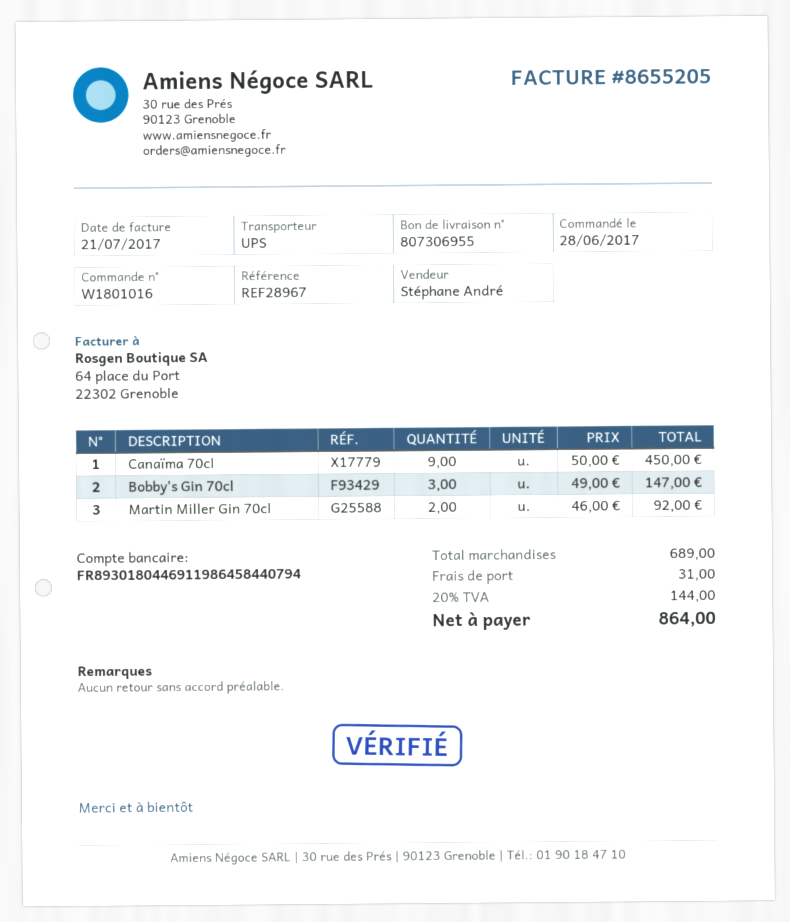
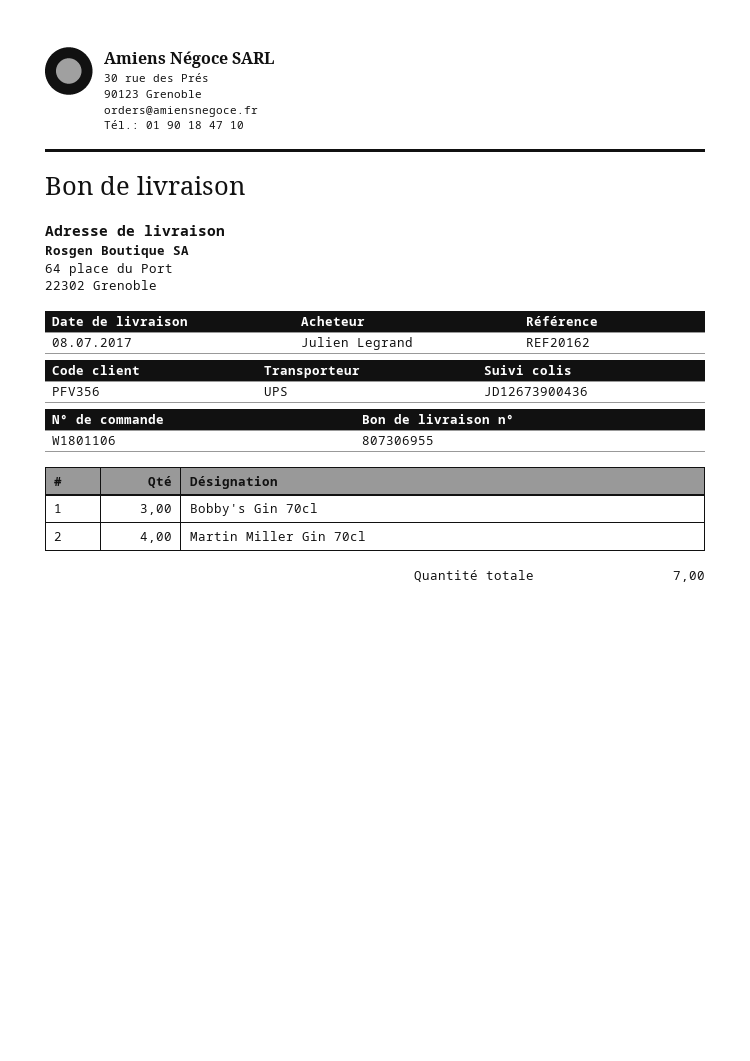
order number: W1801016 -> W1801106
reference: REF28967 -> REF20162
Canaïma 70cl: 9 -> none
Martin Miller Gin 70cl: 2 -> 4

